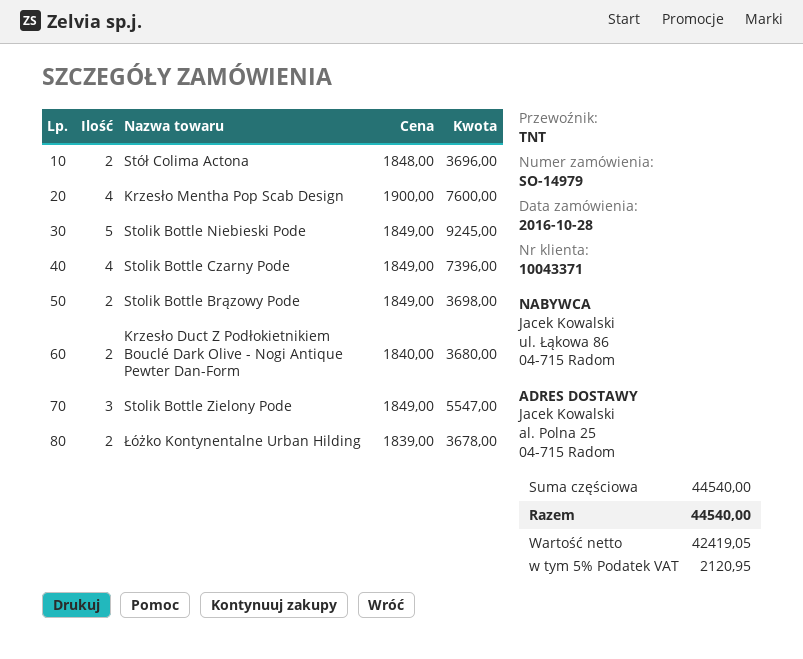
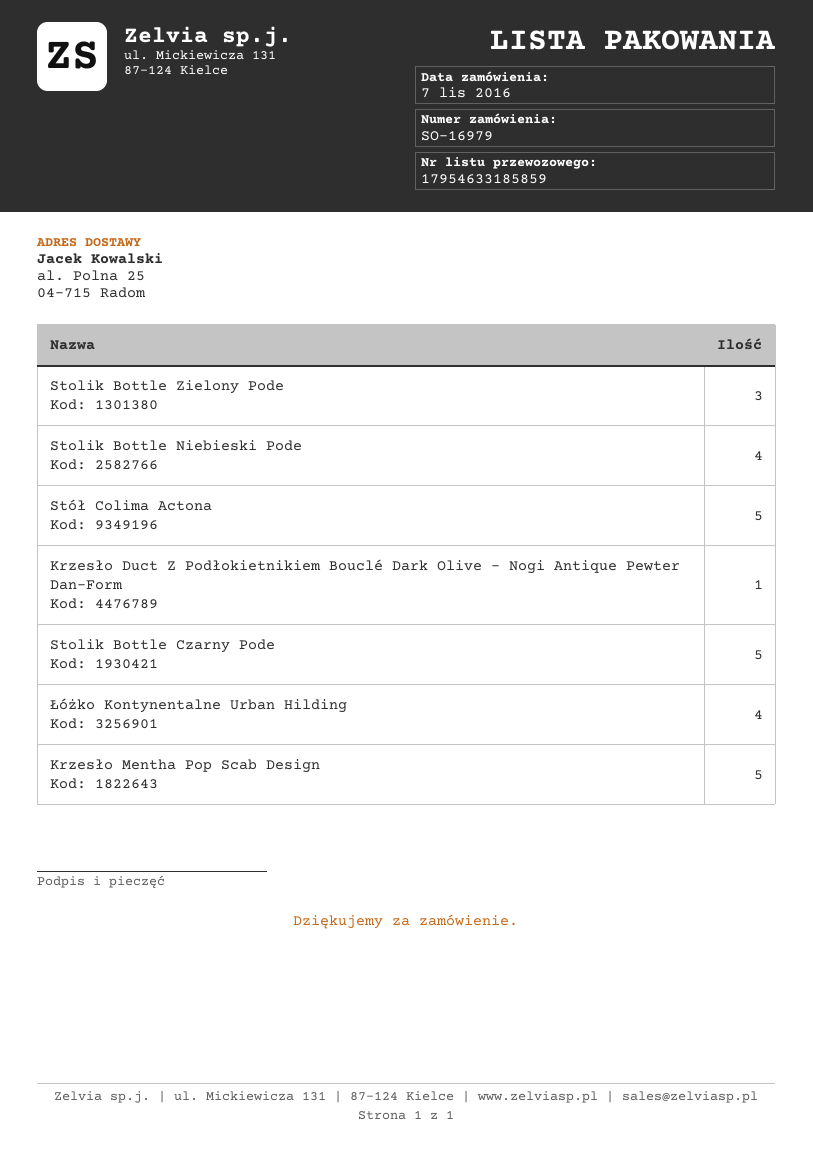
order number: SO-14979 -> SO-16979
order date: 2016-10-28 -> 2016-11-07
Stół Colima Actona: 2 -> 5
Krzesło Mentha Pop Scab Design: 4 -> 5
Stolik Bottle Niebieski Pode: 5 -> 4
Stolik Bottle Czarny Pode: 4 -> 5
Stolik Bottle Brązowy Pode: 2 -> none
Krzesło Duct Z Podłokietnikiem Bouclé Dark Olive - Nogi Antique Pewter Dan-Form: 2 -> 1
Łóżko Kontynentalne Urban Hilding: 2 -> 4

